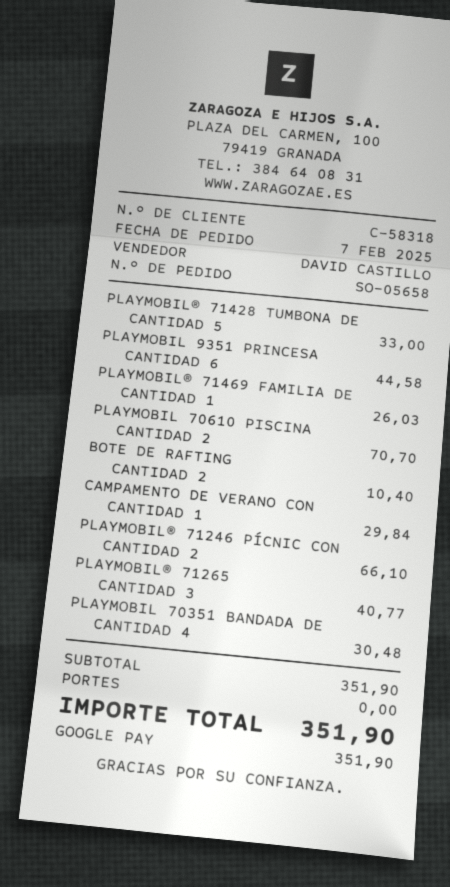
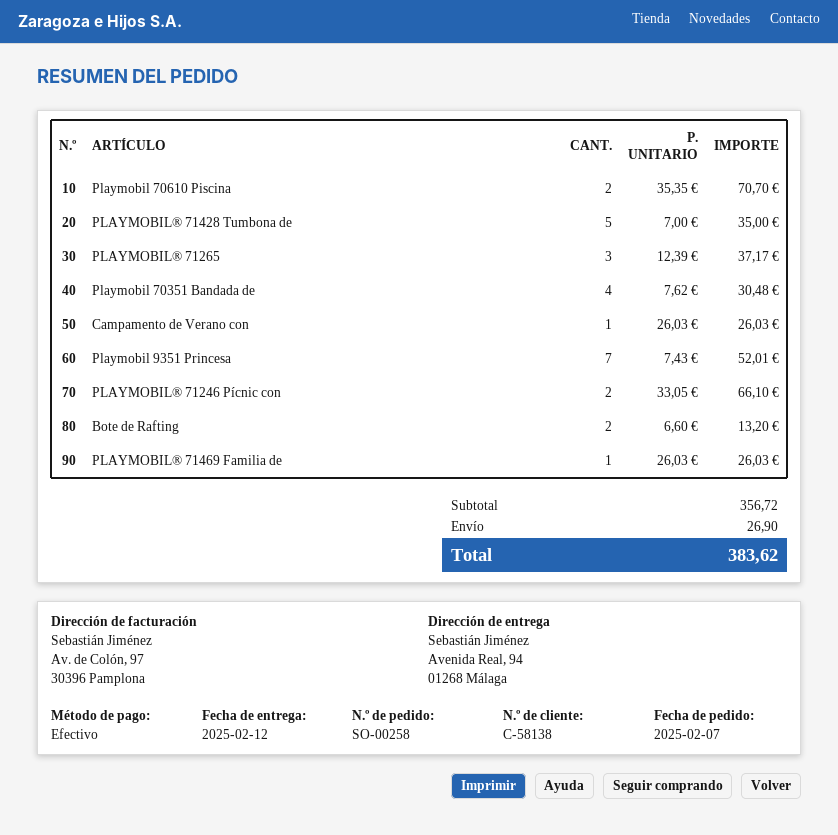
order number: SO-05658 -> SO-00258
customer number: C-58318 -> C-58138
payment method: Google Pay -> cash
PLAYMOBIL® 71428 TUMBONA DE: 5 for 33.00 -> 5 for 35.00
PLAYMOBIL 9351 PRINCESA: 6 for 44.58 -> 7 for 52.01
BOTE DE RAFTING: 2 for 10.40 -> 2 for 13.20
CAMPAMENTO DE VERANO CON: 1 for 29.84 -> 1 for 26.03
PLAYMOBIL® 71265: 3 for 40.77 -> 3 for 37.17
subtotal: 351.90 -> 356.72
shipping: 0.00 -> 26.90
total: 351.90 -> 383.62

